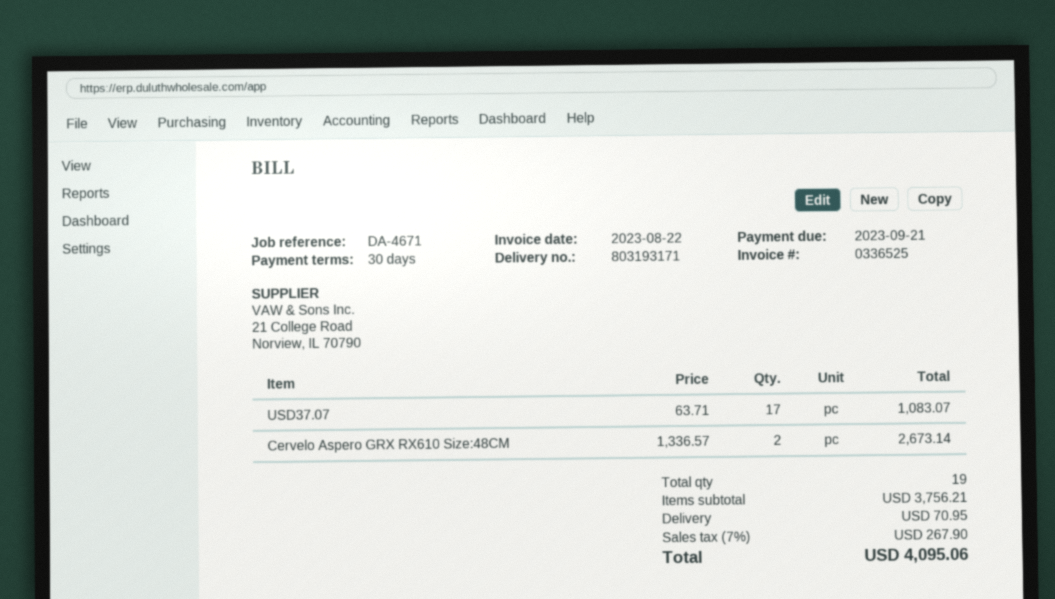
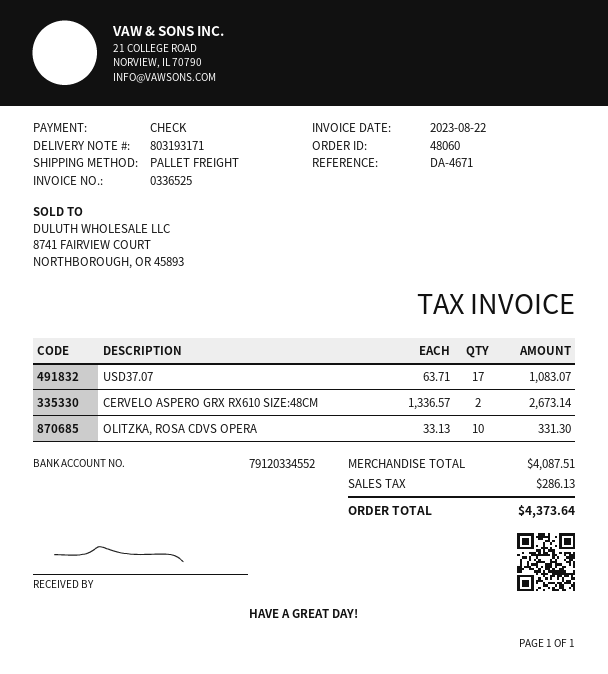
OLITZKA, ROSA CDVS OPERA: none -> 10 x 33.13 = 331.30
subtotal: 3756.21 -> 4087.51
shipping: 70.95 -> none
tax: 267.90 -> 286.13
total: 4095.06 -> 4373.64

